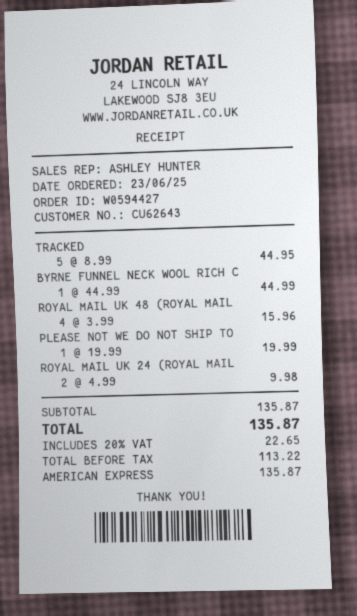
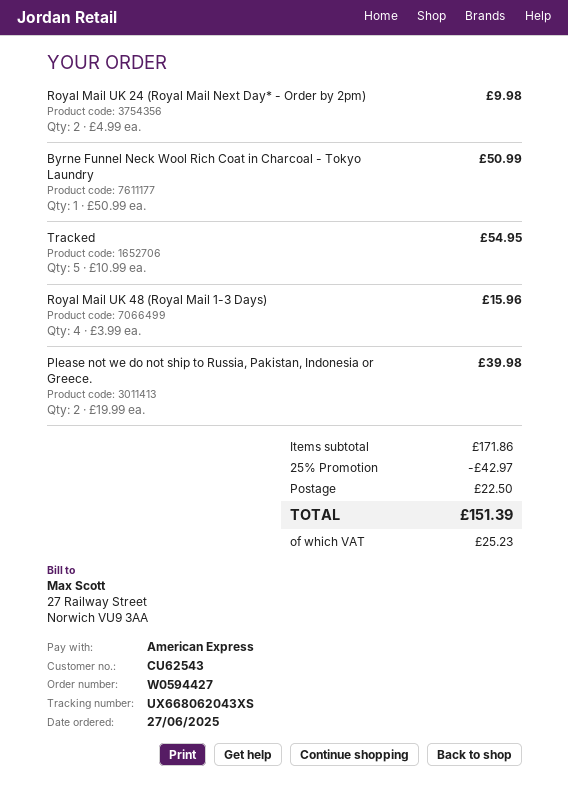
order date: 2025-06-23 -> 2025-06-27
customer number: CU62643 -> CU62543
TRACKED: 5 x 8.99 = 44.95 -> 5 x 10.99 = 54.95
BYRNE FUNNEL NECK WOOL RICH C: 1 x 44.99 = 44.99 -> 1 x 50.99 = 50.99
PLEASE NOT WE DO NOT SHIP TO: 1 x 19.99 = 19.99 -> 2 x 19.99 = 39.98
subtotal: 135.87 -> 171.86
discount: none -> 25% = 42.97
shipping: none -> 22.50
tax: 22.65 -> 25.23
total: 135.87 -> 151.39

